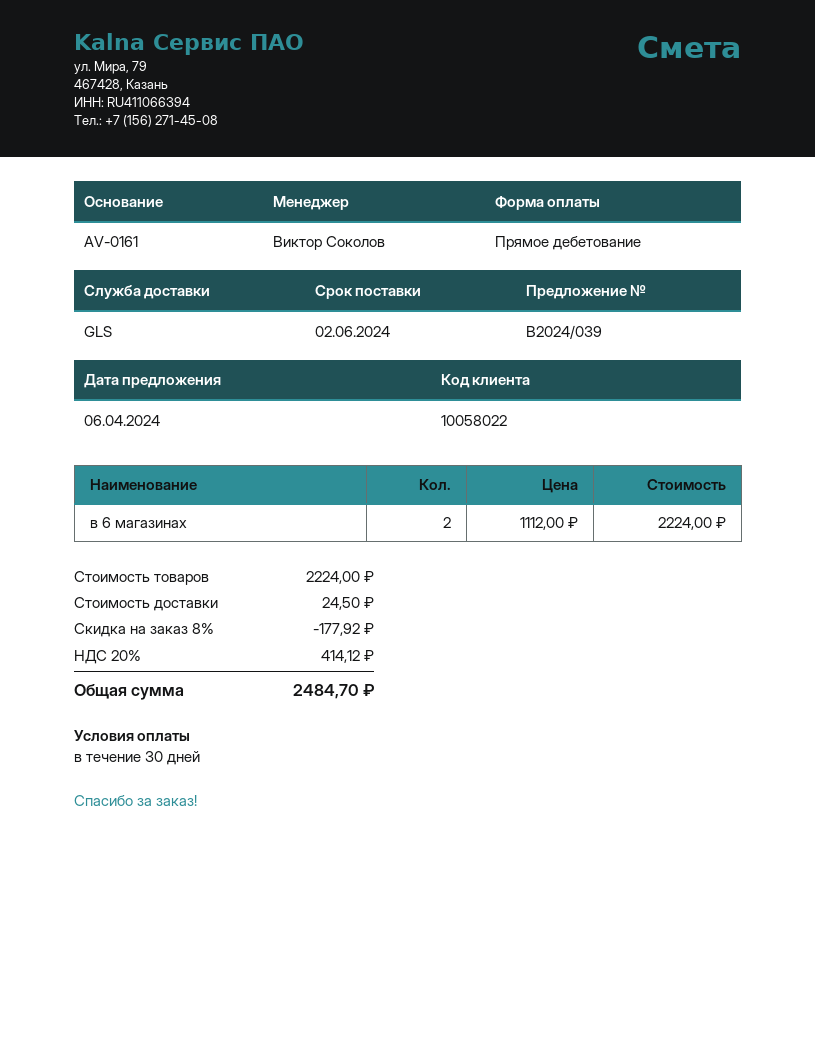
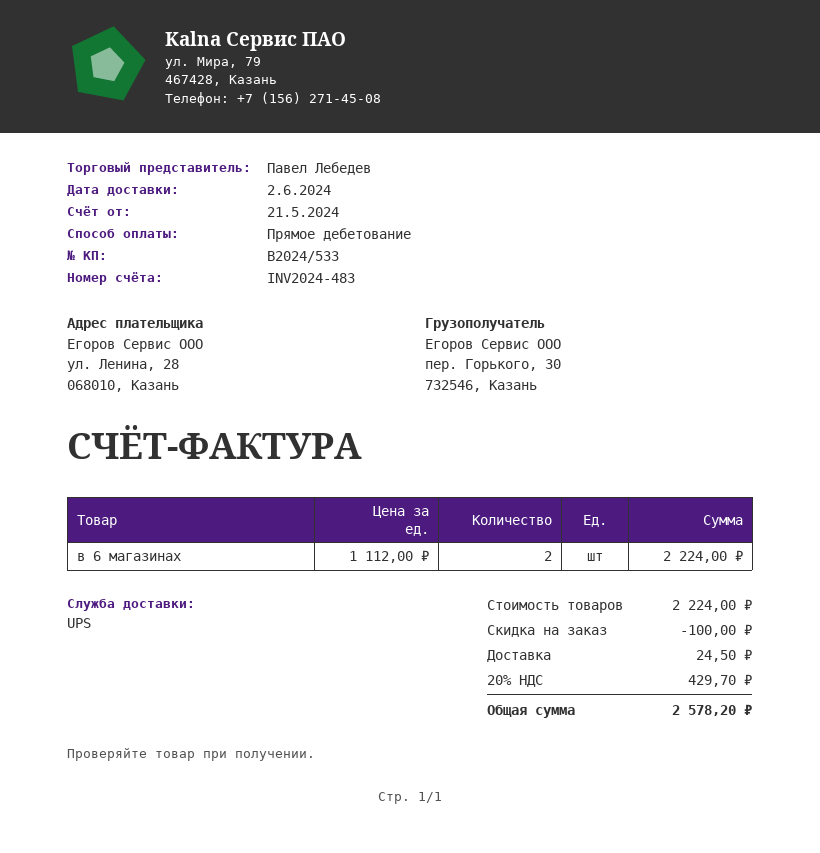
quote number: B2024/039 -> B2024/533
sales rep: Виктор Соколов -> Павел Лебедев
shipping method: GLS -> UPS
discount: 177.92 -> 100.00
tax: 20% = 414.12 -> 20% = 429.70
total: 2484.70 -> 2578.20

